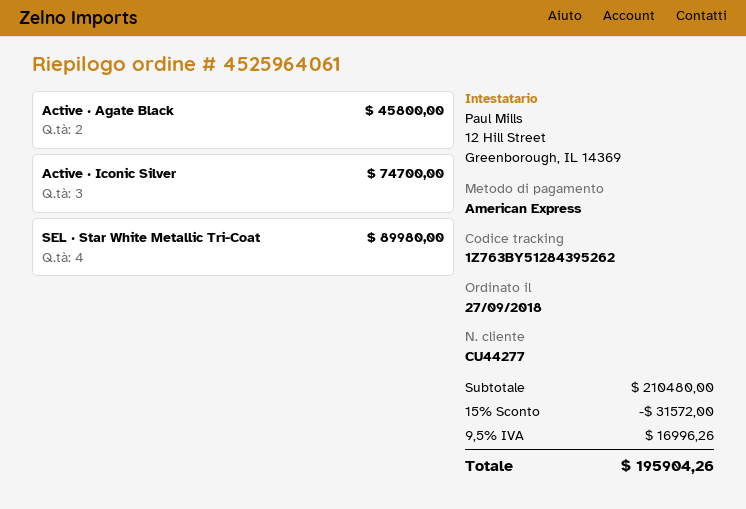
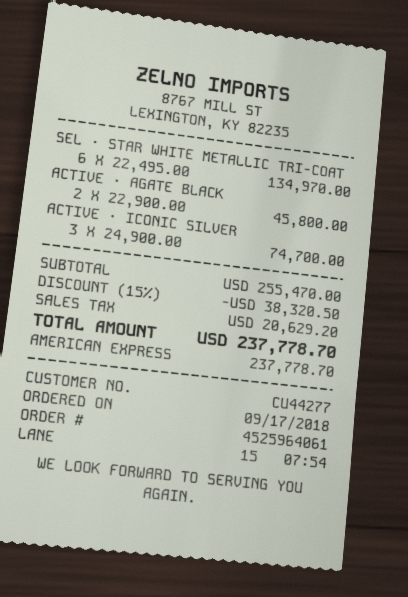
order date: 2018-09-27 -> 2018-09-17
SEL · Star White Metallic Tri-Coat: 4 for 89980.00 -> 6 for 134970.00
subtotal: 210480.00 -> 255470.00
discount: 15% = 31572.00 -> 15% = 38320.50
tax: 16996.26 -> 20629.20
total: 195904.26 -> 237778.70

